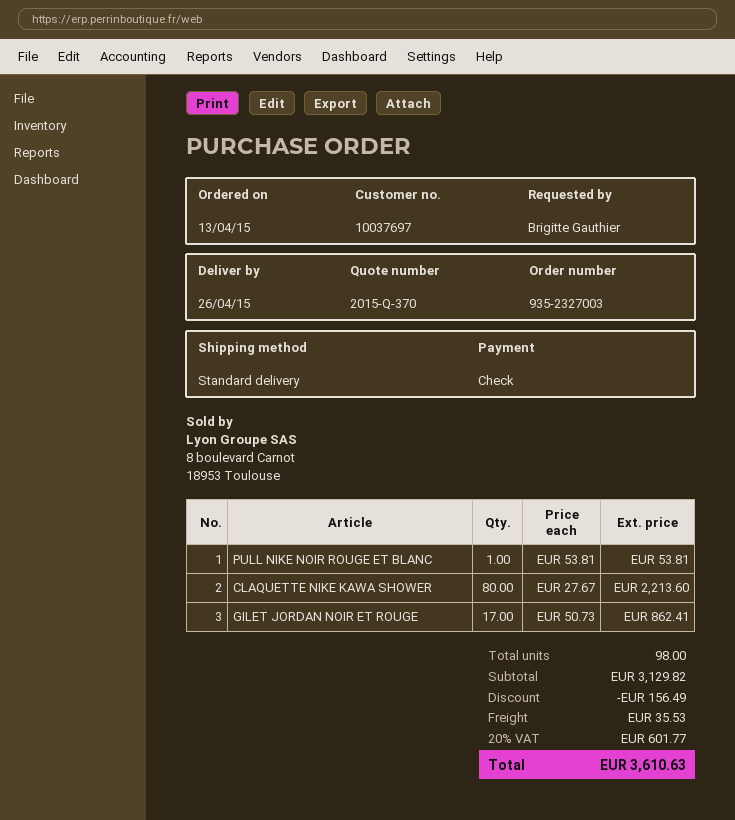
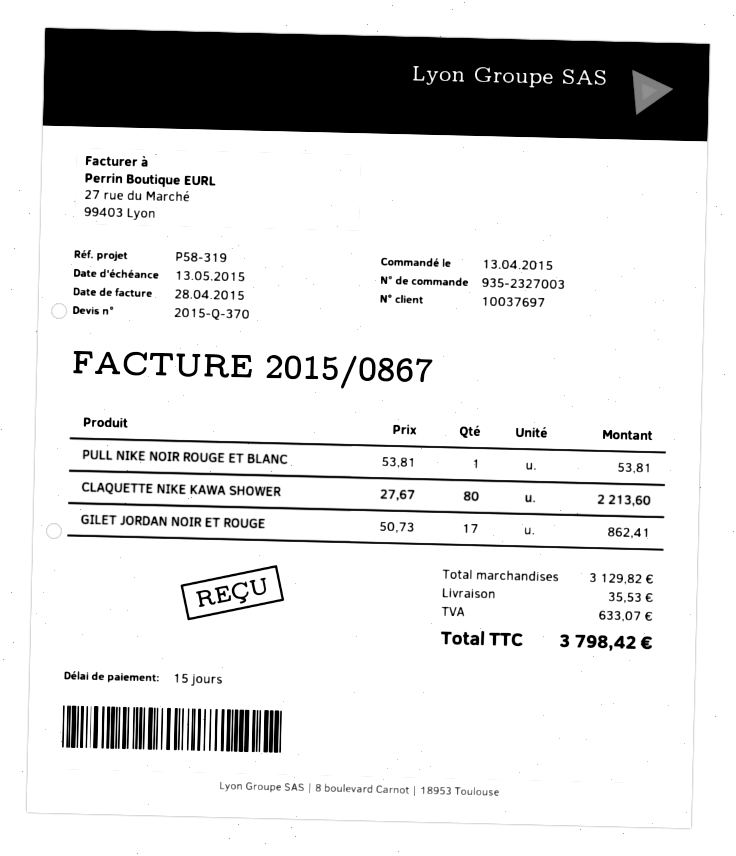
discount: 156.49 -> none
tax: 601.77 -> 633.07
total: 3610.63 -> 3798.42

